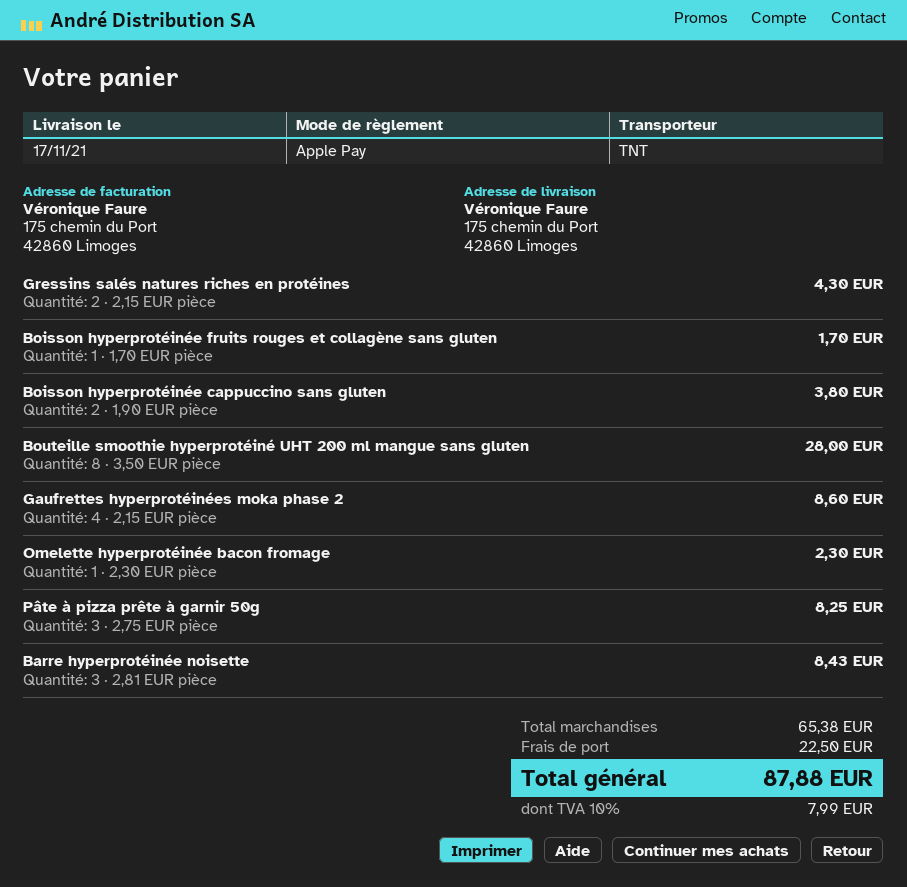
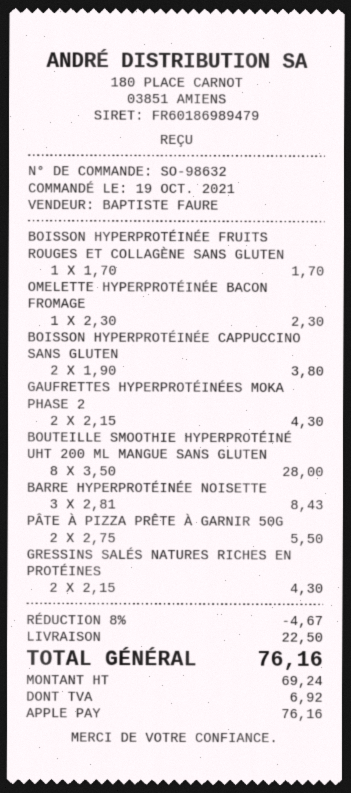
Gaufrettes hyperprotéinées moka phase 2: 4 x 2.15 = 8.60 -> 2 x 2.15 = 4.30
Pâte à pizza prête à garnir 50g: 3 x 2.75 = 8.25 -> 2 x 2.75 = 5.50
discount: none -> 8% = 4.67
tax: 7.99 -> 6.92
total: 87.88 -> 76.16

